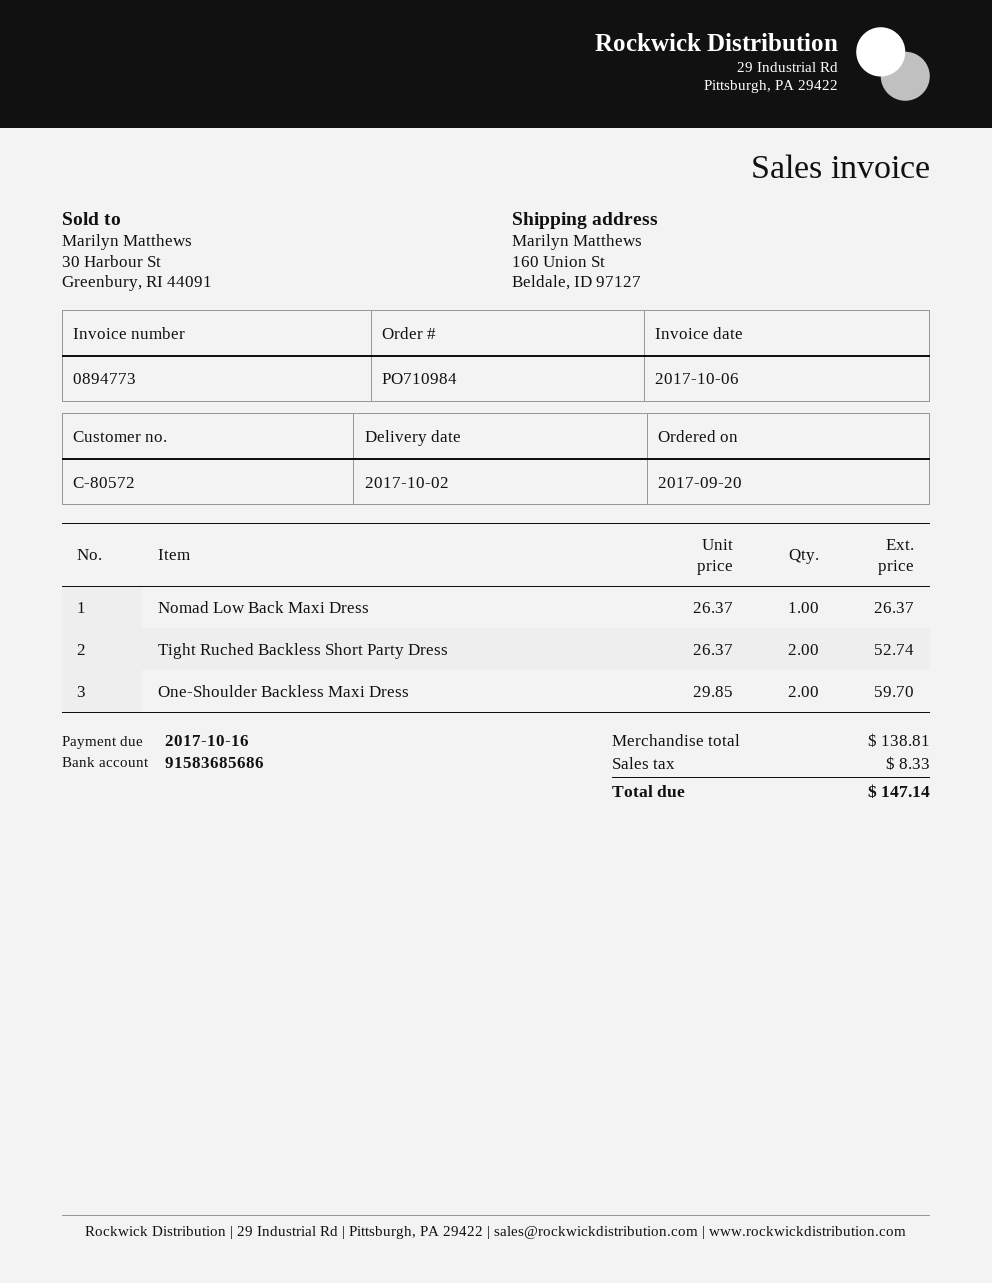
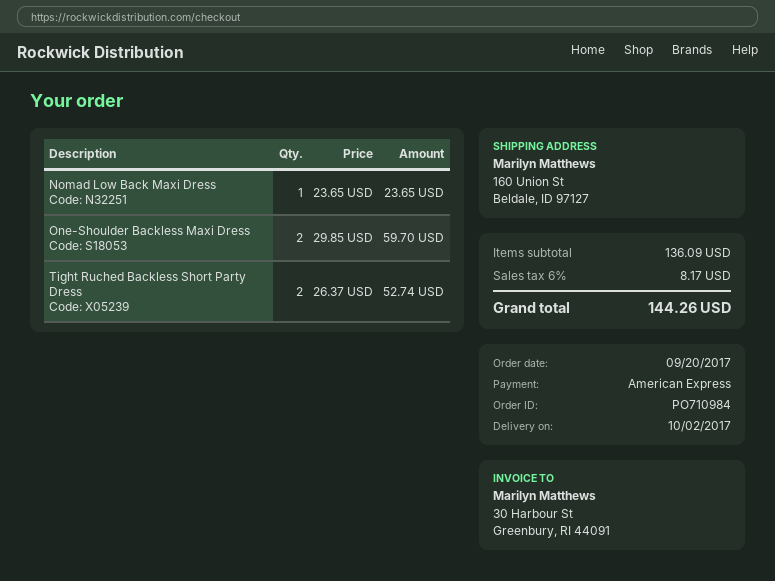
Nomad Low Back Maxi Dress: 1 x 26.37 = 26.37 -> 1 x 23.65 = 23.65
subtotal: 138.81 -> 136.09
tax: 8.33 -> 8.17
total: 147.14 -> 144.26

